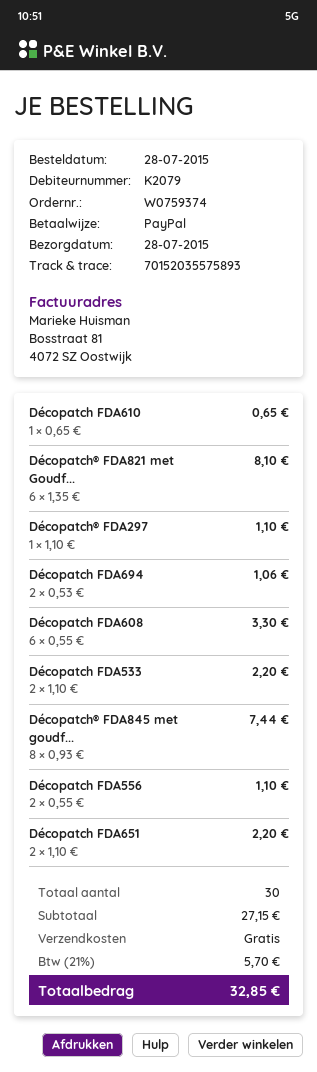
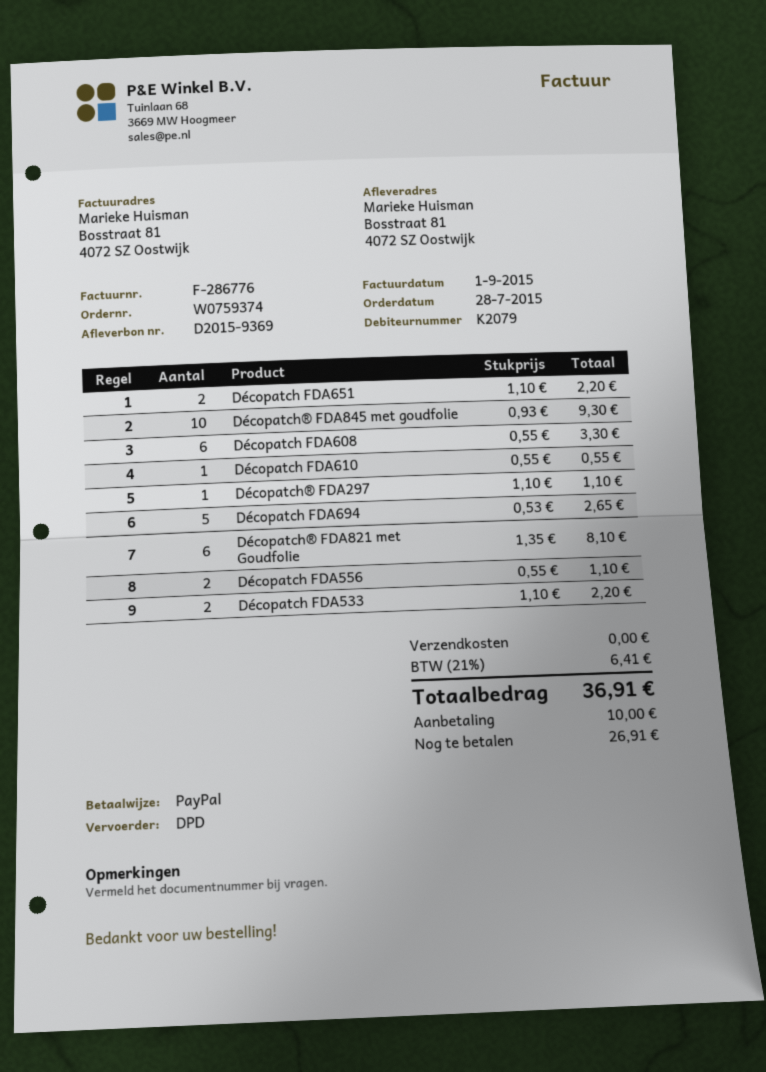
Décopatch FDA610: 1 x 0.65 = 0.65 -> 1 x 0.55 = 0.55
Décopatch FDA694: 2 x 0.53 = 1.06 -> 5 x 0.53 = 2.65
Décopatch® FDA845 met goudf...: 8 x 0.93 = 7.44 -> 10 x 0.93 = 9.30
tax: 21% = 5.70 -> 21% = 6.41
total: 32.85 -> 36.91

